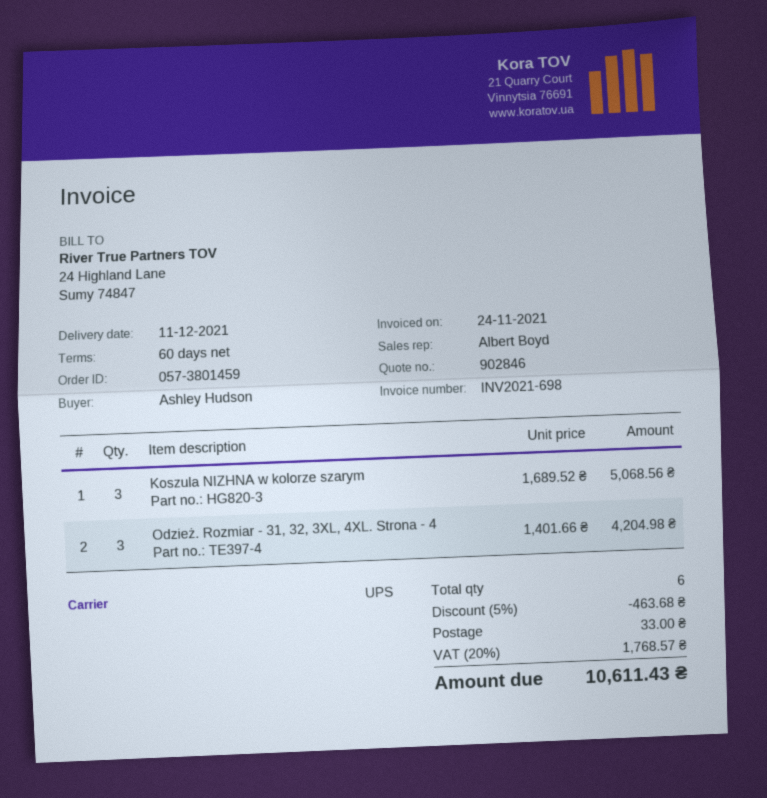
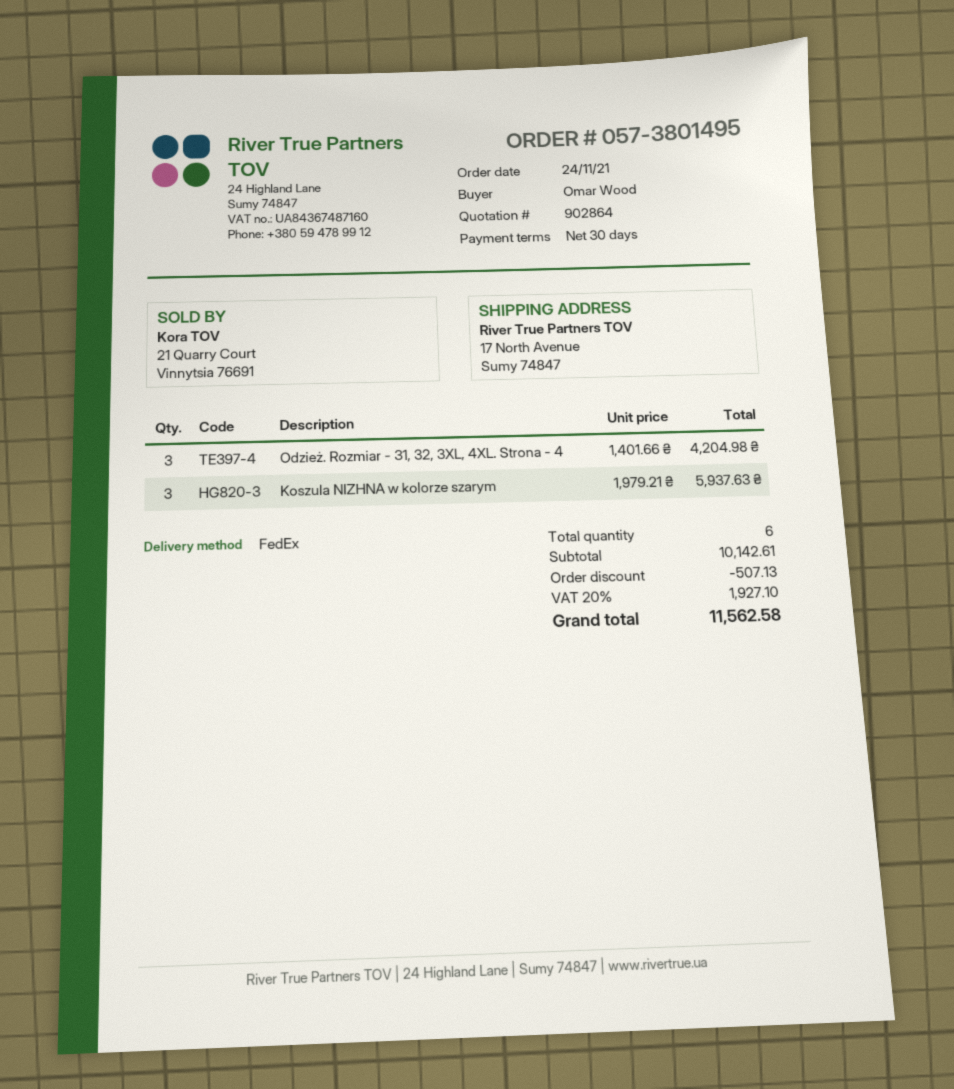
quote number: 902846 -> 902864
order number: 057-3801459 -> 057-3801495
payment terms: 60 days -> 30 days
ordered by: Ashley Hudson -> Omar Wood
shipping method: UPS -> FedEx
Koszula NIZHNA w kolorze szarym: 3 x 1689.52 = 5068.56 -> 3 x 1979.21 = 5937.63
discount: 463.68 -> 507.13
shipping: 33.00 -> none
tax: 20% = 1768.57 -> 20% = 1927.10
total: 10611.43 -> 11562.58

